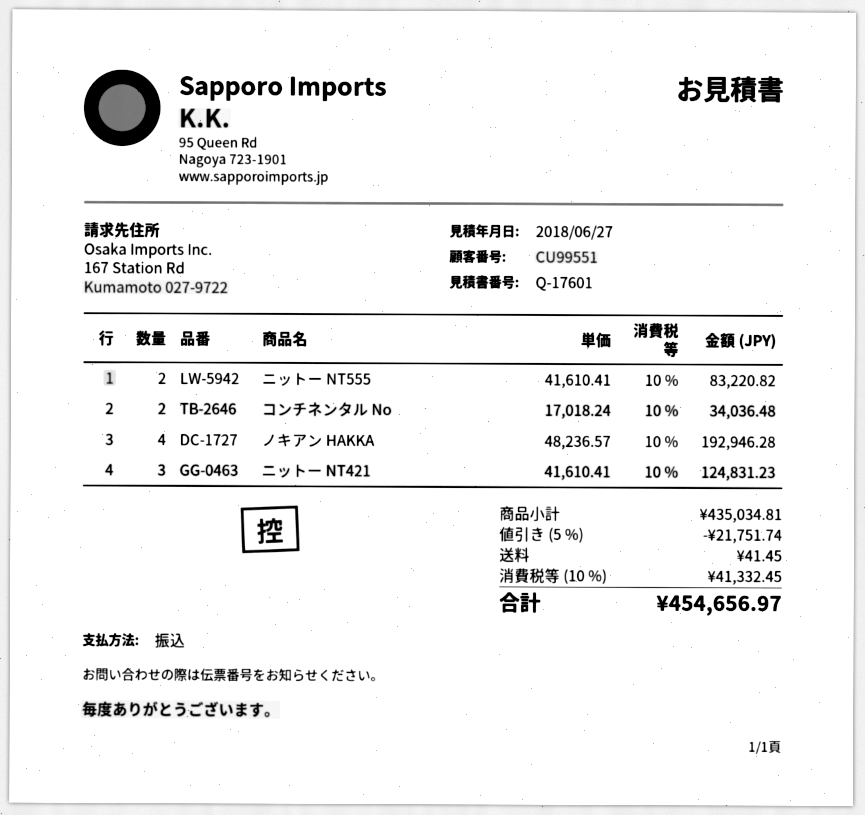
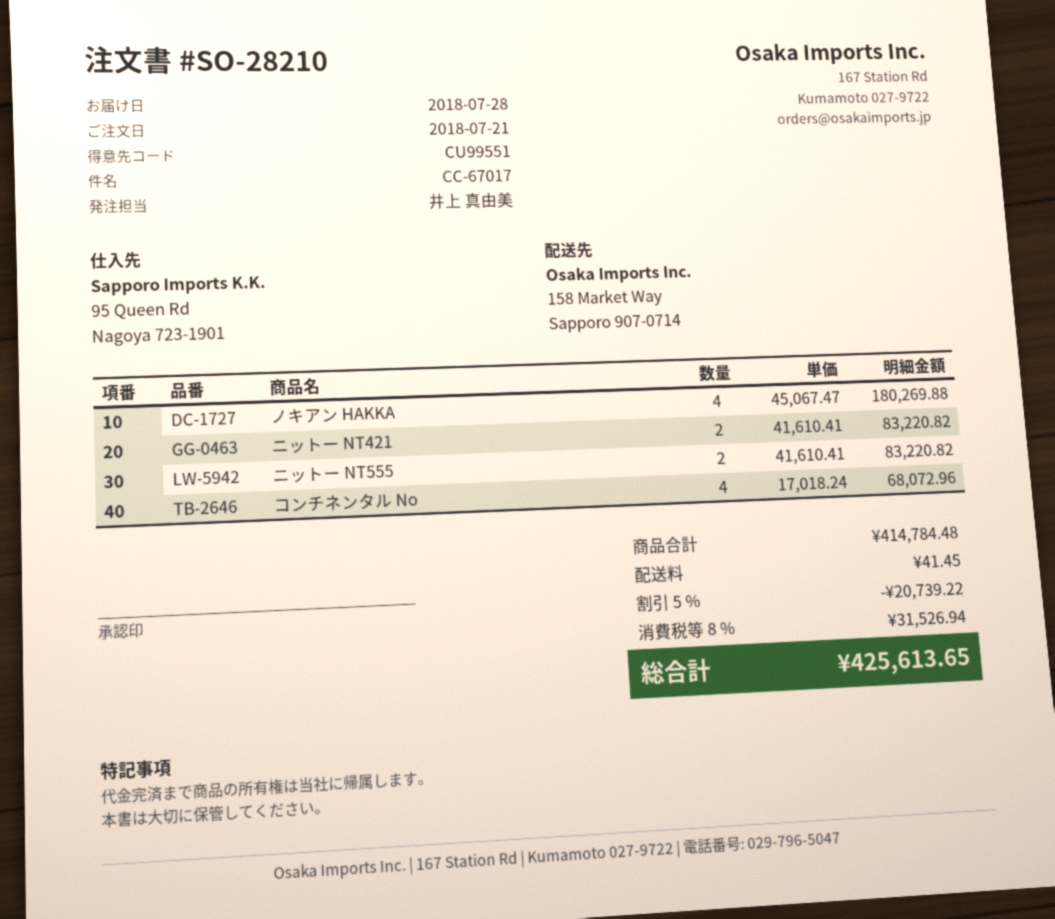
コンチネンタル No: 2 x 17018.24 = 34036.48 -> 4 x 17018.24 = 68072.96
ノキアン HAKKA: 4 x 48236.57 = 192946.28 -> 4 x 45067.47 = 180269.88
ニットー NT421: 3 x 41610.41 = 124831.23 -> 2 x 41610.41 = 83220.82
subtotal: 435034.81 -> 414784.48
discount: 5% = 21751.74 -> 5% = 20739.22
tax: 10% = 41332.45 -> 8% = 31526.94
total: 454656.97 -> 425613.65

